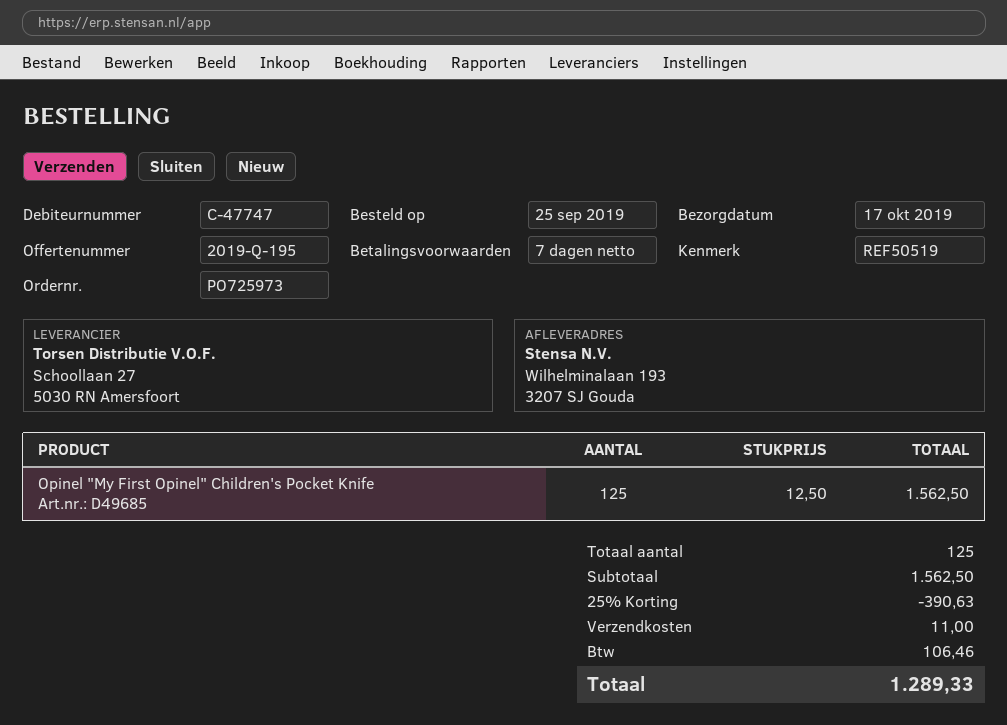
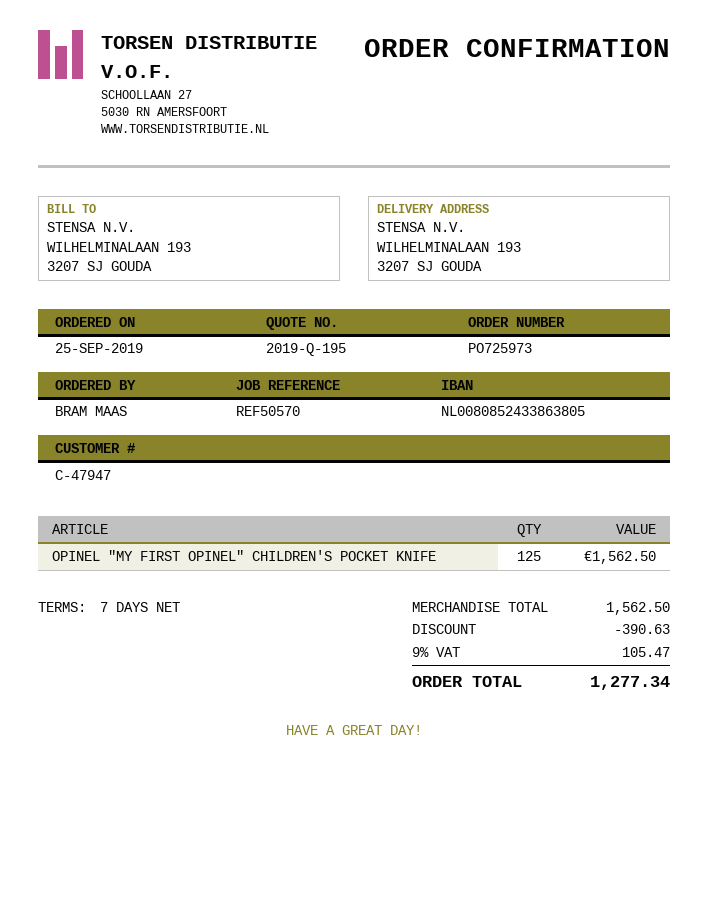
customer number: C-47747 -> C-47947
reference: REF50519 -> REF50570
shipping: 11.00 -> none
tax: 106.46 -> 105.47
total: 1289.33 -> 1277.34

